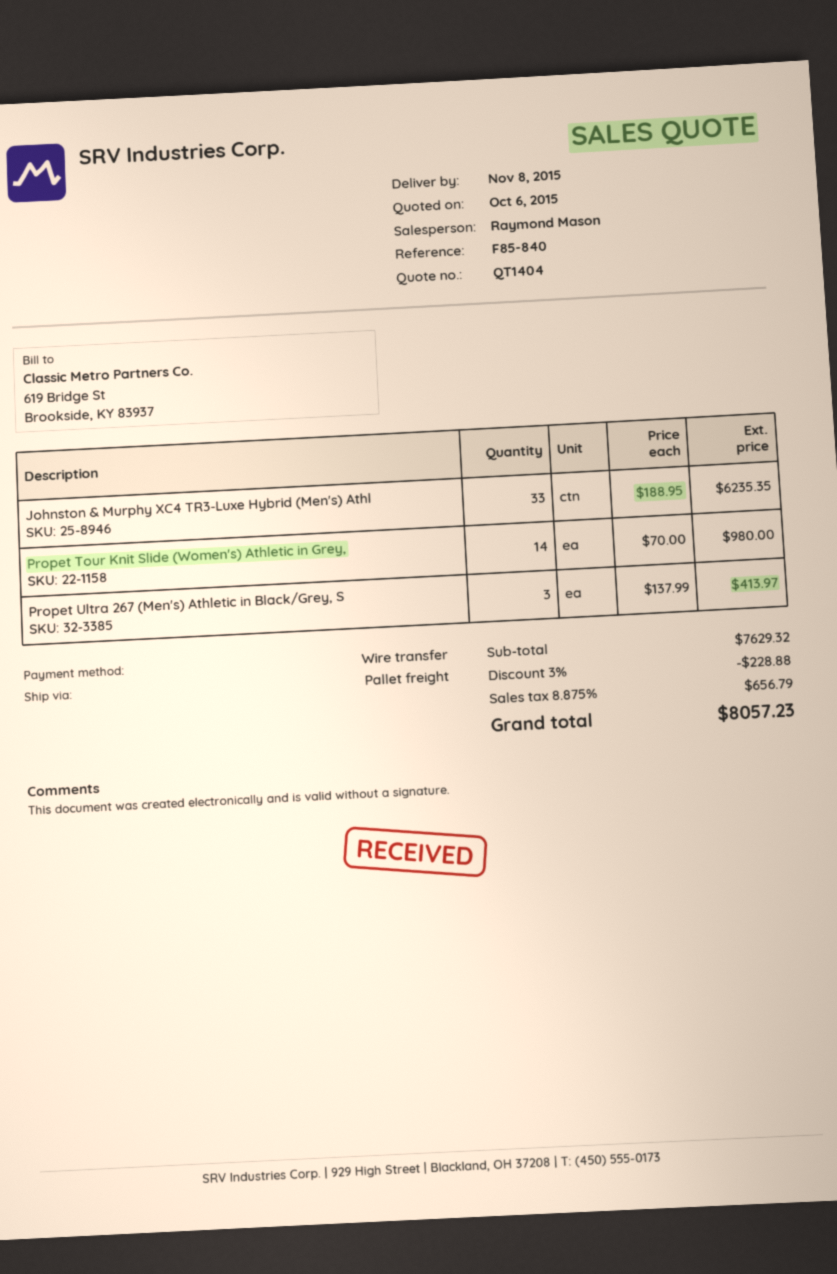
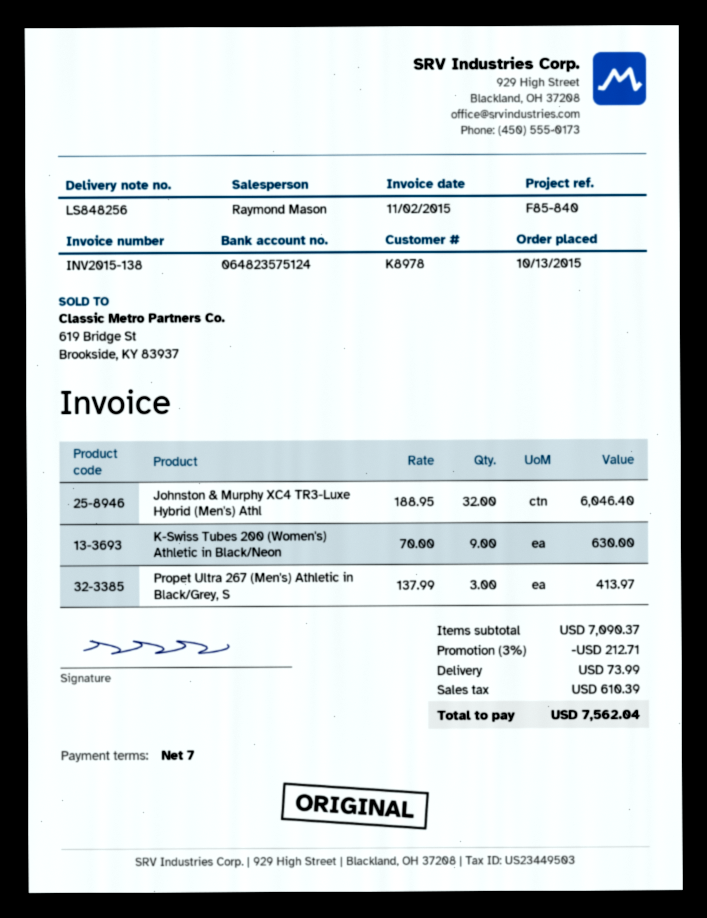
Johnston & Murphy XC4 TR3-Luxe Hybrid (Men's) Athl: 33 x 188.95 = 6235.35 -> 32 x 188.95 = 6046.40
Propet Tour Knit Slide (Women's) Athletic in Grey,: 14 x 70.00 = 980.00 -> none
K-Swiss Tubes 200 (Women's) Athletic in Black/Neon: none -> 9 x 70.00 = 630.00
subtotal: 7629.32 -> 7090.37
discount: 3% = 228.88 -> 3% = 212.71
shipping: none -> 73.99
tax: 656.79 -> 610.39
total: 8057.23 -> 7562.04

